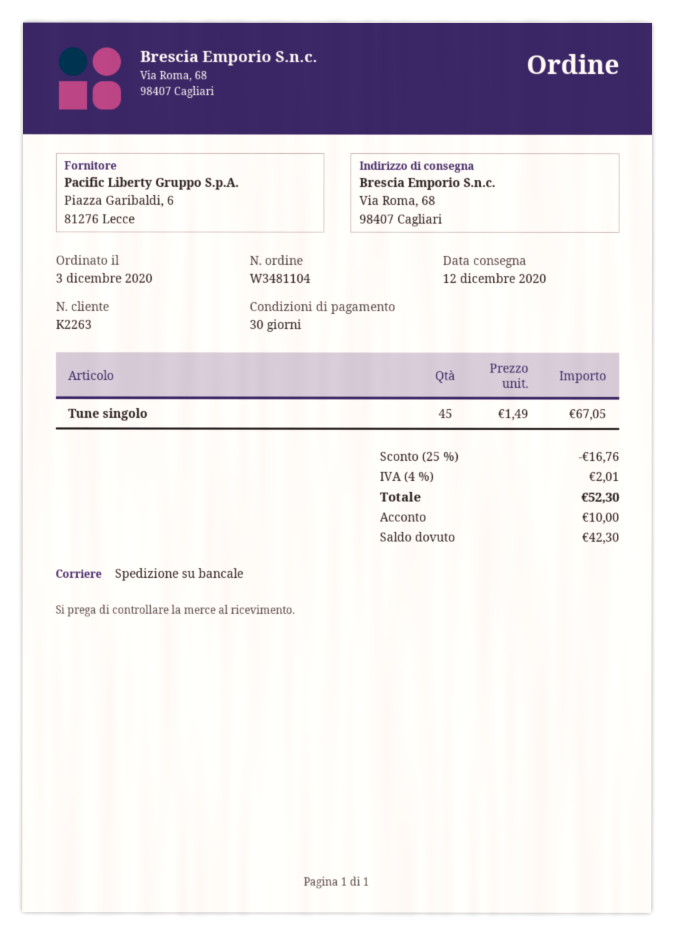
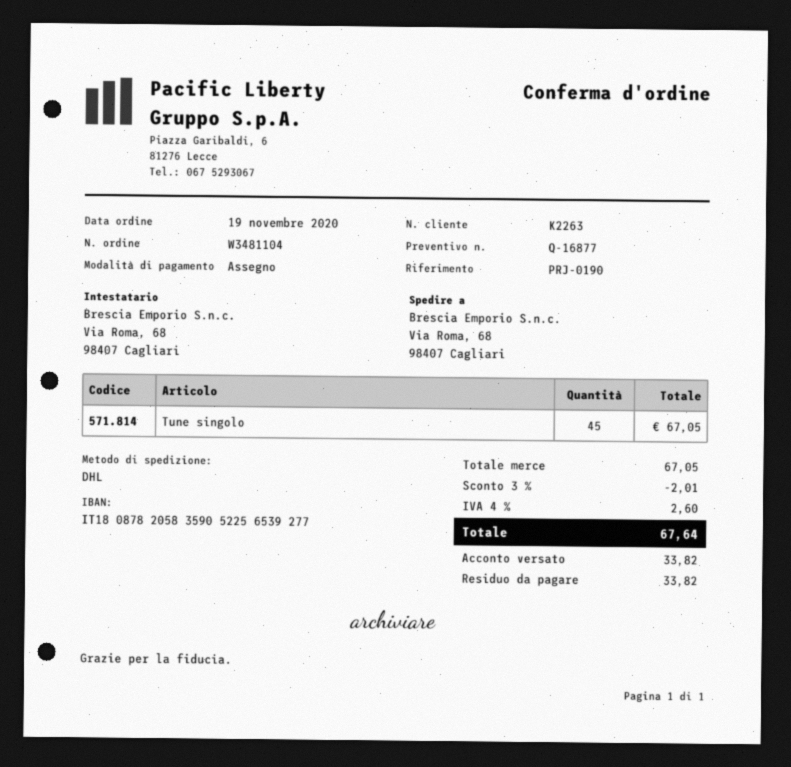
order date: 2020-12-03 -> 2020-11-19
shipping method: pallet freight -> DHL
discount: 25% = 16.76 -> 3% = 2.01
tax: 4% = 2.01 -> 4% = 2.60
total: 52.30 -> 67.64
deposit: 10.00 -> 33.82
balance: 42.30 -> 33.82

